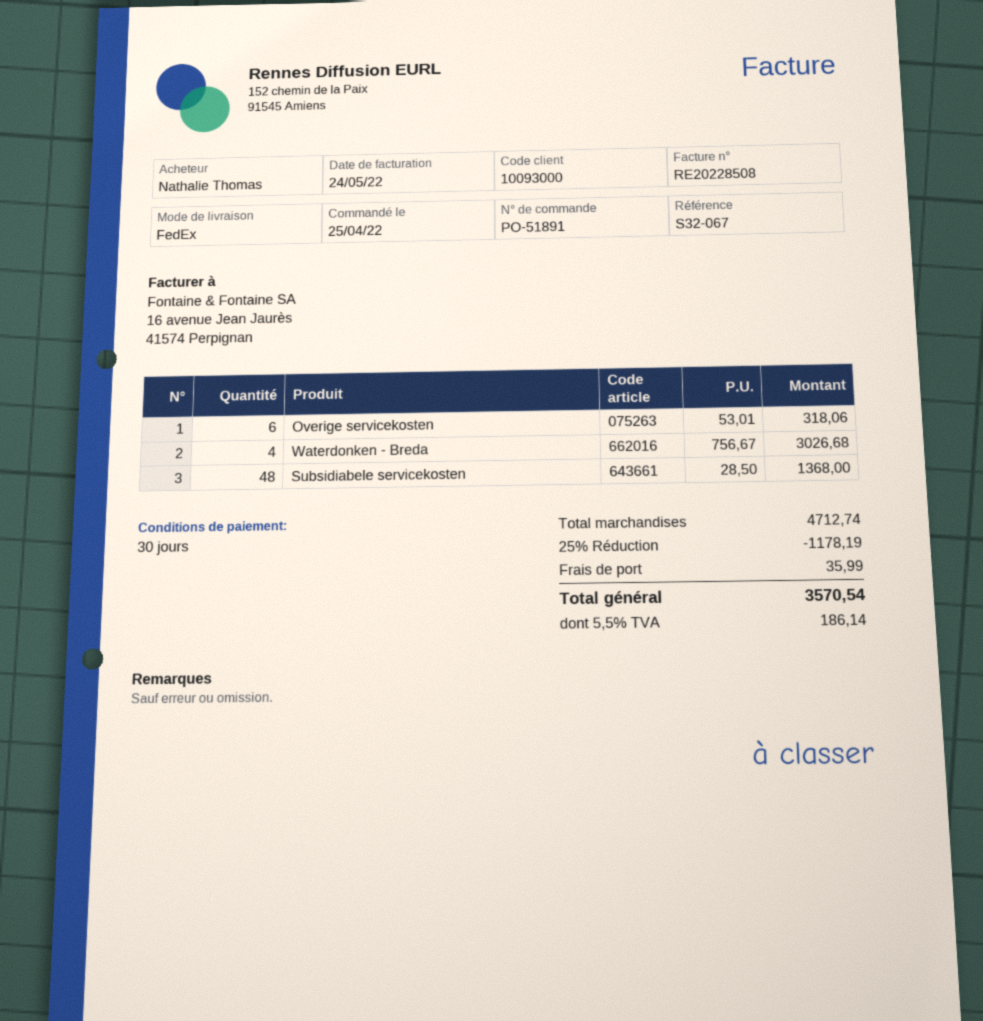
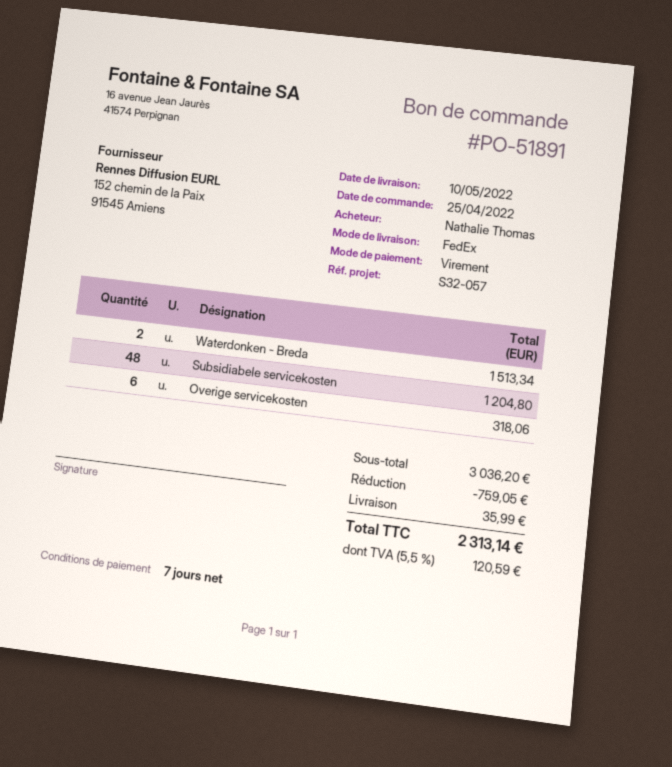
payment terms: 30 days -> 7 days
reference: S32-067 -> S32-057
Waterdonken - Breda: 4 for 3026.68 -> 2 for 1513.34
Subsidiabele servicekosten: 48 for 1368.00 -> 48 for 1204.80
subtotal: 4712.74 -> 3036.20
discount: 1178.19 -> 759.05
tax: 5.5% = 186.14 -> 5.5% = 120.59
total: 3570.54 -> 2313.14

